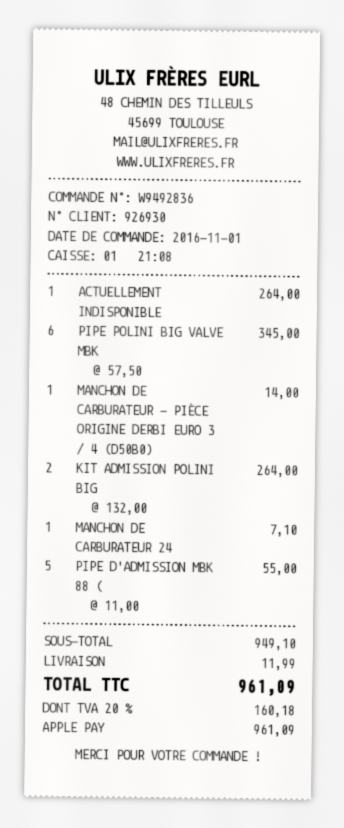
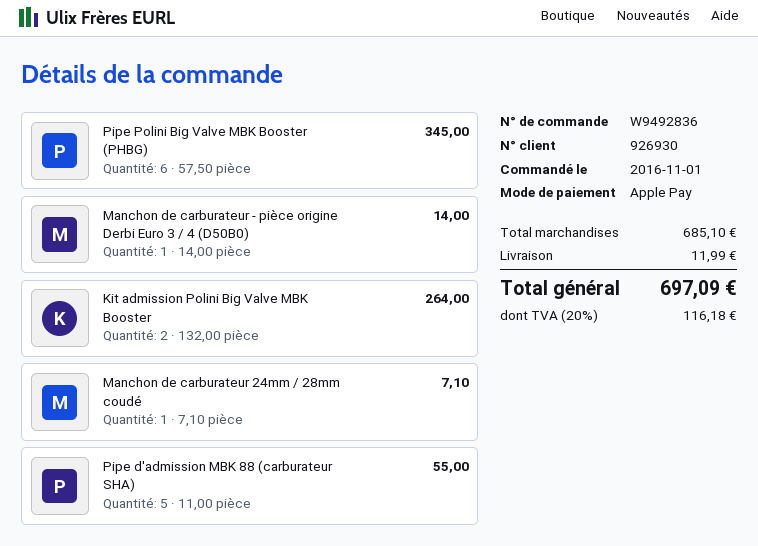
ACTUELLEMENT INDISPONIBLE: 1 x 264.00 = 264.00 -> none
subtotal: 949.10 -> 685.10
tax: 20% = 160.18 -> 20% = 116.18
total: 961.09 -> 697.09

